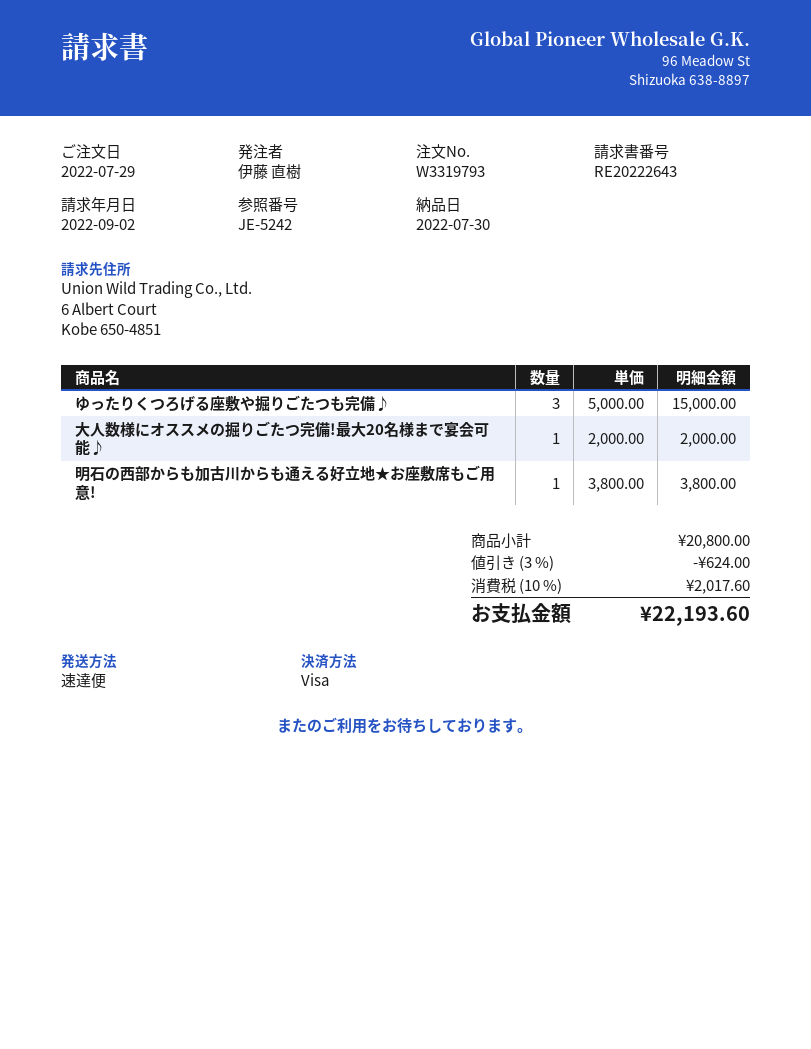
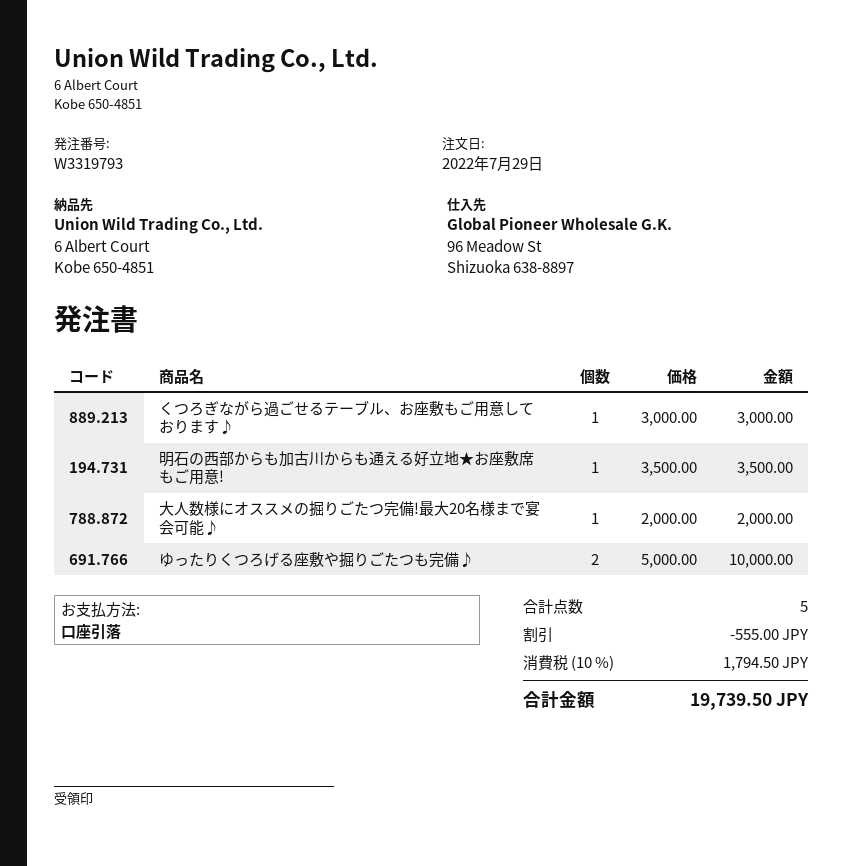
payment method: Visa -> direct debit
ゆったりくつろげる座敷や掘りごたつも完備♪: 3 x 5000.00 = 15000.00 -> 2 x 5000.00 = 10000.00
明石の西部からも加古川からも通える好立地★お座敷席もご用意!: 1 x 3800.00 = 3800.00 -> 1 x 3500.00 = 3500.00
くつろぎながら過ごせるテーブル、お座敷もご用意しております♪: none -> 1 x 3000.00 = 3000.00
discount: 624.00 -> 555.00
tax: 10% = 2017.60 -> 10% = 1794.50
total: 22193.60 -> 19739.50

